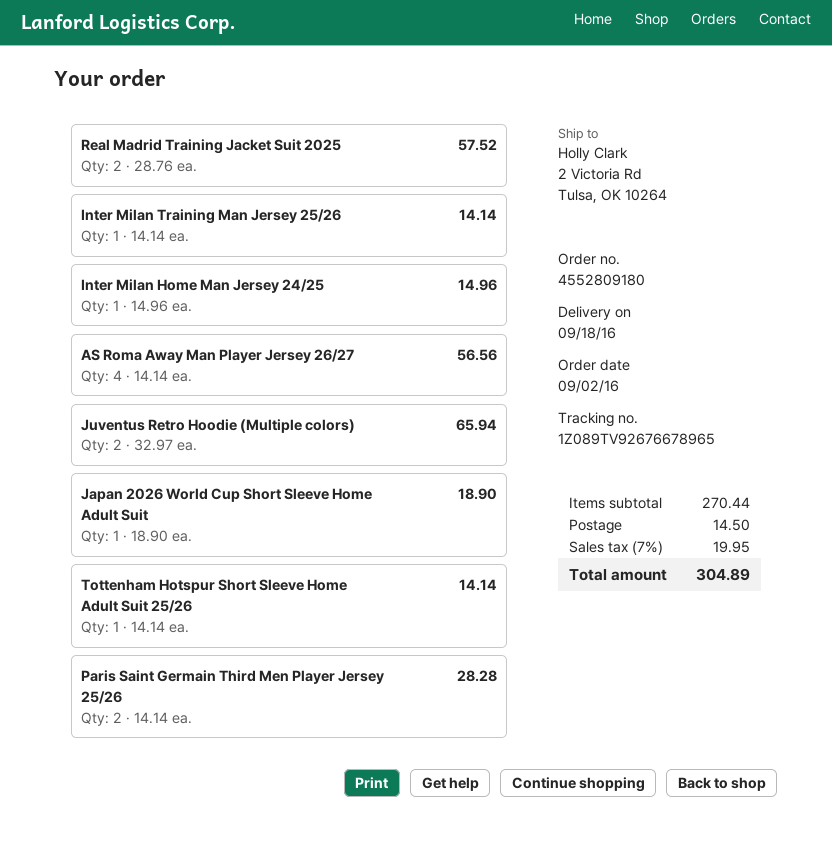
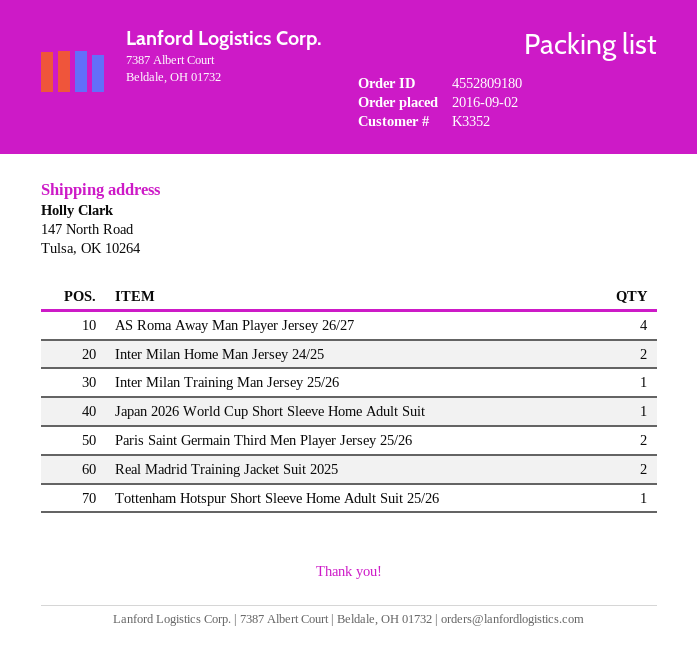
ship to: 2 Victoria Rd, Tulsa, OK 10264 -> 147 North Road, Tulsa, OK 10264
Inter Milan Home Man Jersey 24/25: 1 -> 2
Juventus Retro Hoodie (Multiple colors): 2 -> none

